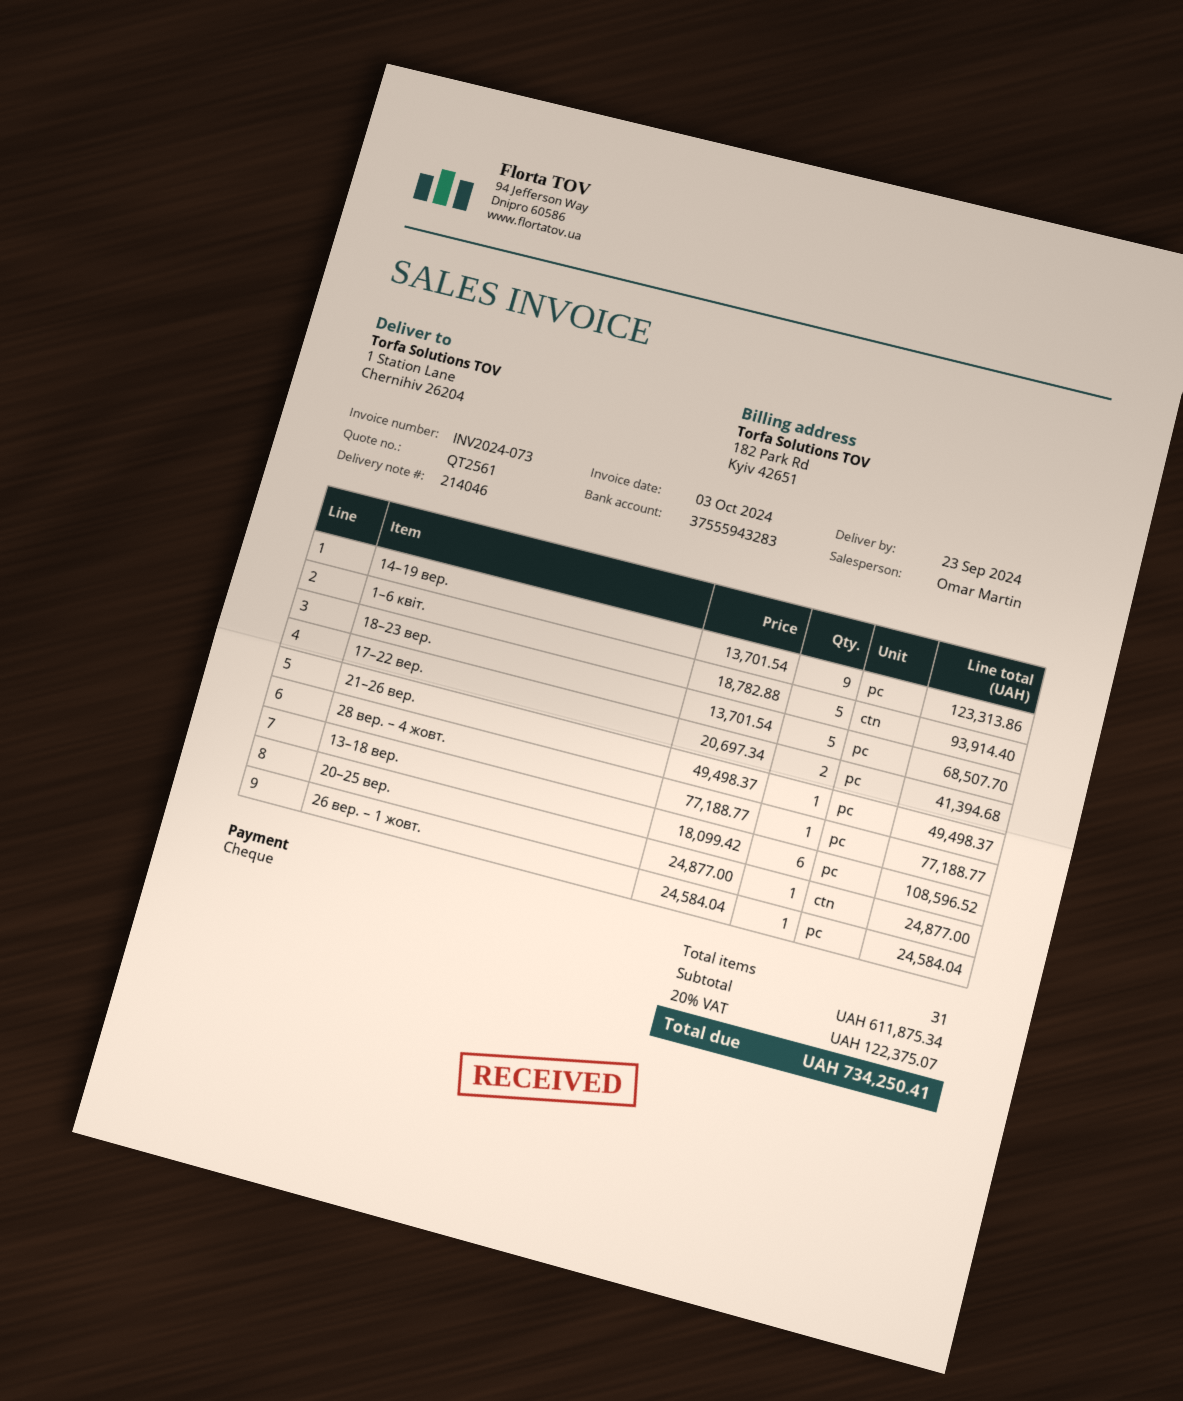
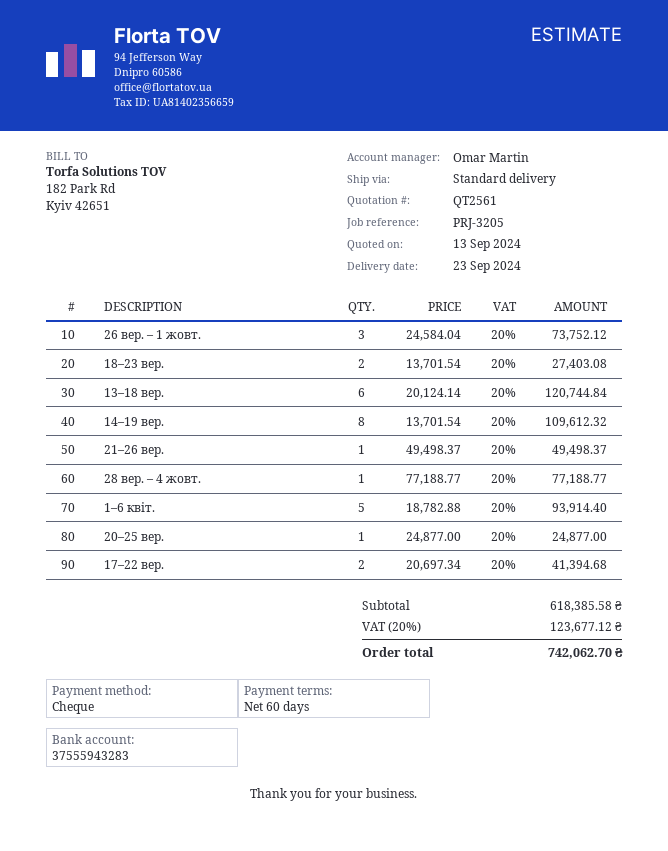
14–19 вер.: 9 x 13701.54 = 123313.86 -> 8 x 13701.54 = 109612.32
18–23 вер.: 5 x 13701.54 = 68507.70 -> 2 x 13701.54 = 27403.08
13–18 вер.: 6 x 18099.42 = 108596.52 -> 6 x 20124.14 = 120744.84
26 вер. – 1 жовт.: 1 x 24584.04 = 24584.04 -> 3 x 24584.04 = 73752.12
subtotal: 611875.34 -> 618385.58
tax: 20% = 122375.07 -> 20% = 123677.12
total: 734250.41 -> 742062.70

